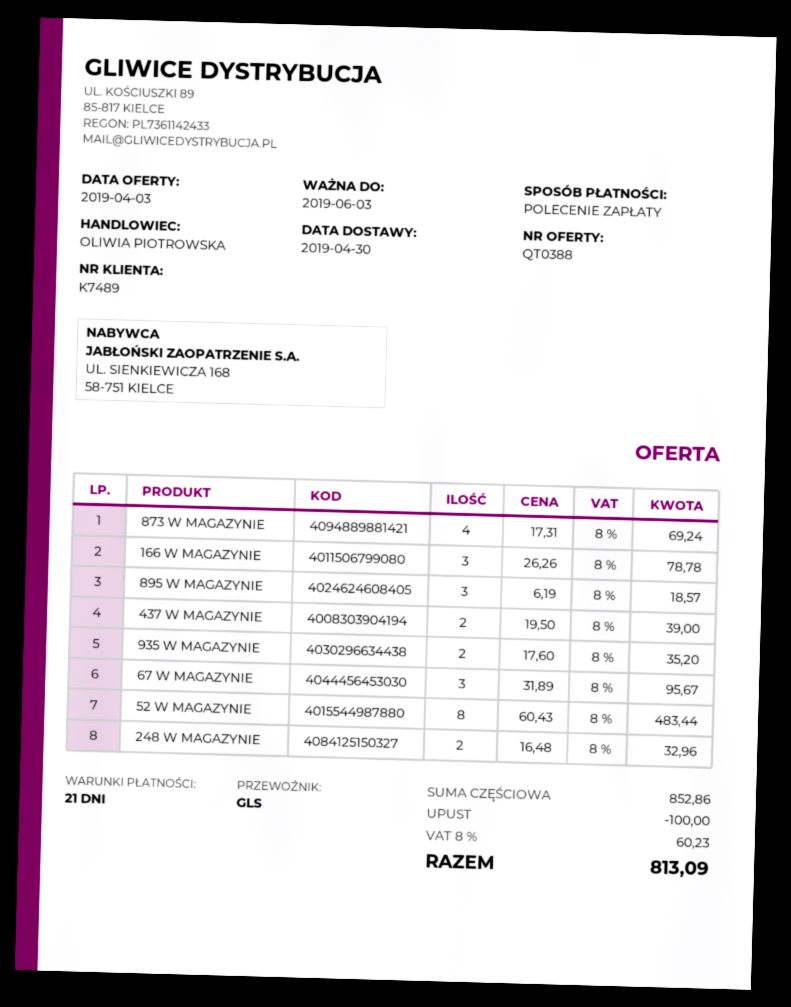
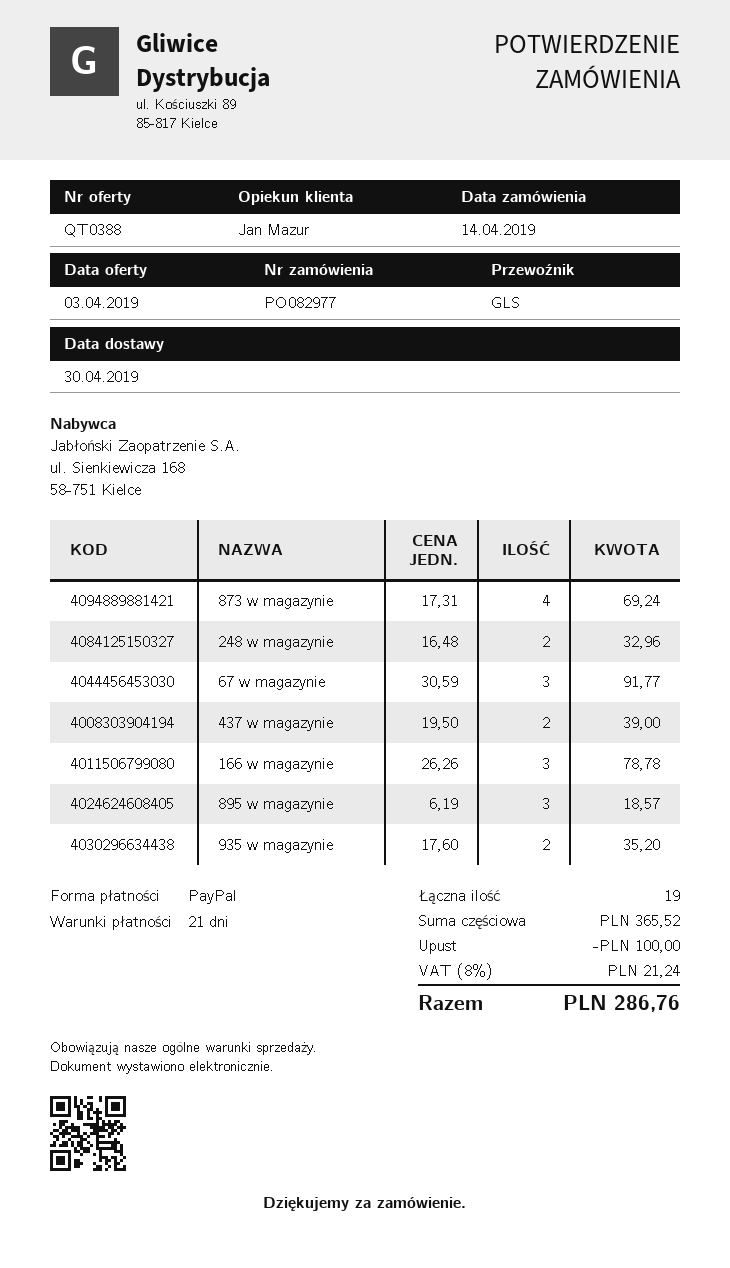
sales rep: OLIWIA PIOTROWSKA -> Jan Mazur
payment method: direct debit -> PayPal
67 W MAGAZYNIE: 3 x 31.89 = 95.67 -> 3 x 30.59 = 91.77
52 W MAGAZYNIE: 8 x 60.43 = 483.44 -> none
subtotal: 852.86 -> 365.52
tax: 8% = 60.23 -> 8% = 21.24
total: 813.09 -> 286.76

